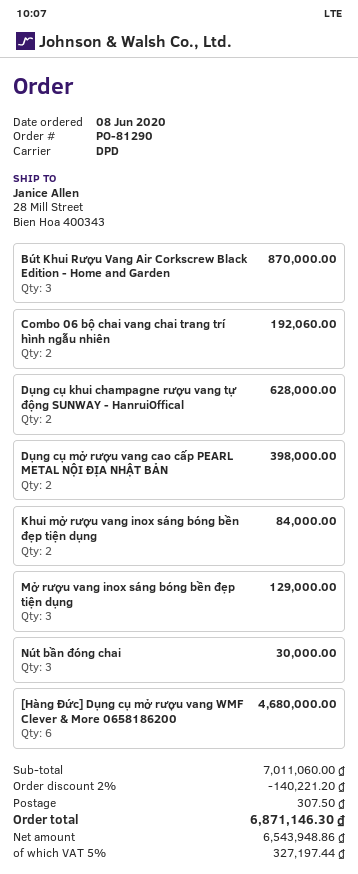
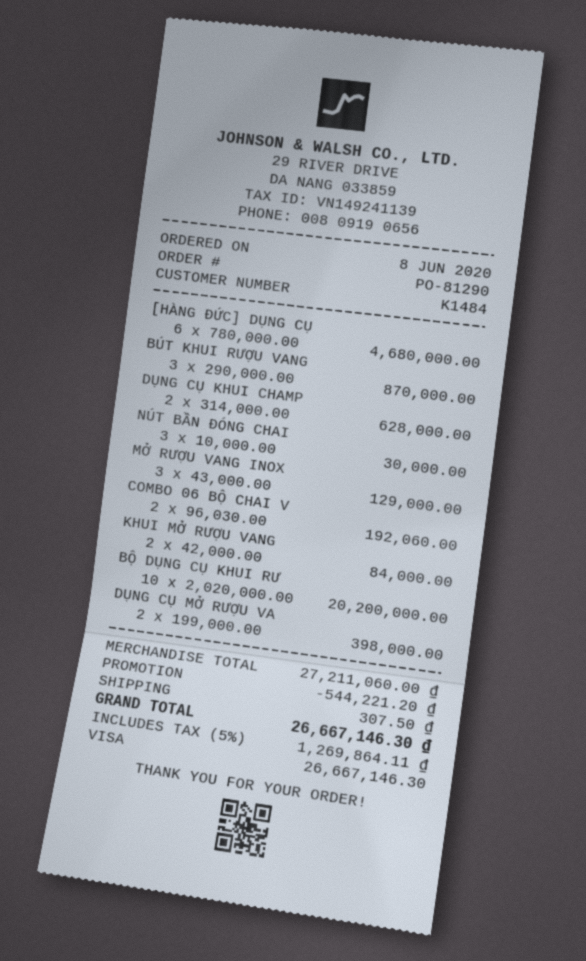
BỘ DỤNG CỤ KHUI RƯ: none -> 10 for 20200000.00
subtotal: 7011060.00 -> 27211060.00
discount: 140221.20 -> 544221.20
tax: 5% = 327197.44 -> 5% = 1269864.11
total: 6871146.30 -> 26667146.30

